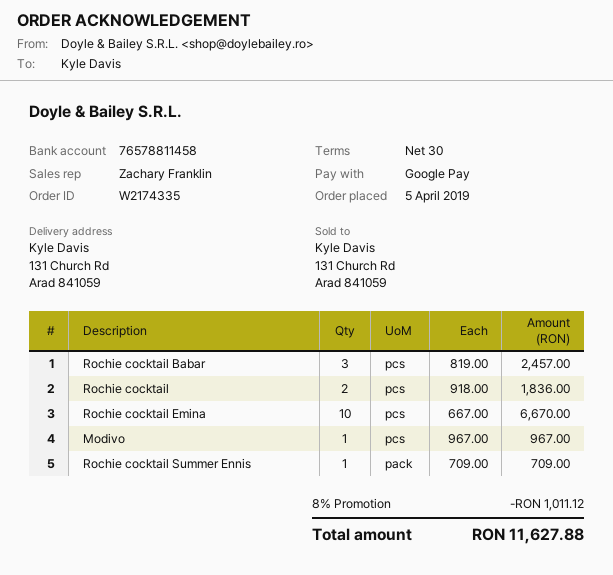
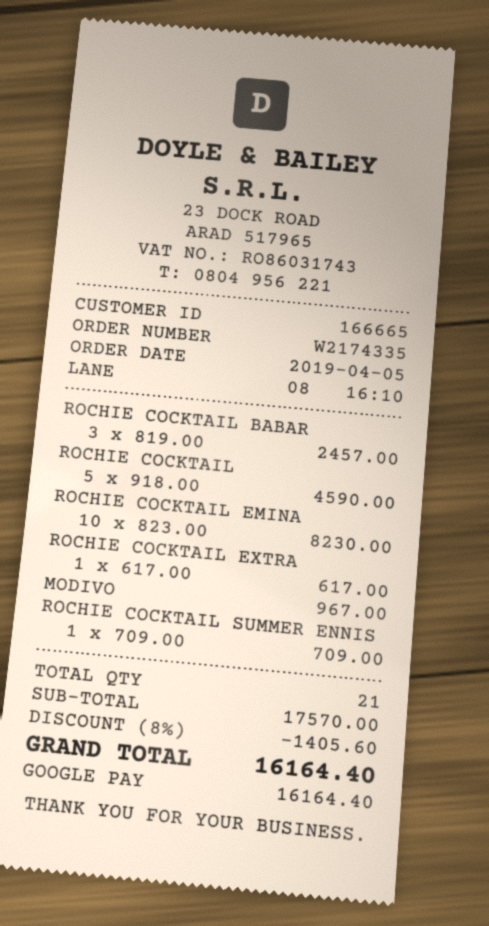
Rochie cocktail: 2 x 918.00 = 1836.00 -> 5 x 918.00 = 4590.00
Rochie cocktail Emina: 10 x 667.00 = 6670.00 -> 10 x 823.00 = 8230.00
ROCHIE COCKTAIL EXTRA: none -> 1 x 617.00 = 617.00
discount: 8% = 1011.12 -> 8% = 1405.60
total: 11627.88 -> 16164.40

